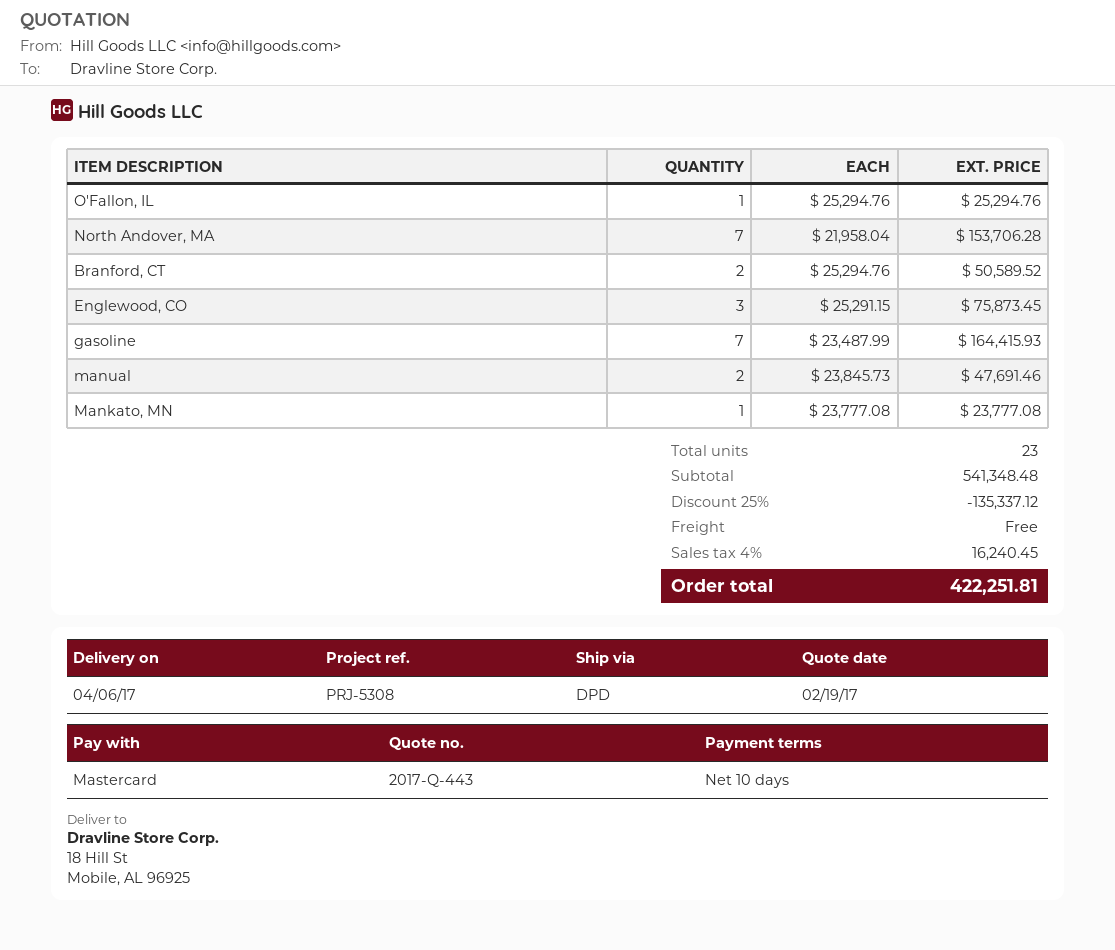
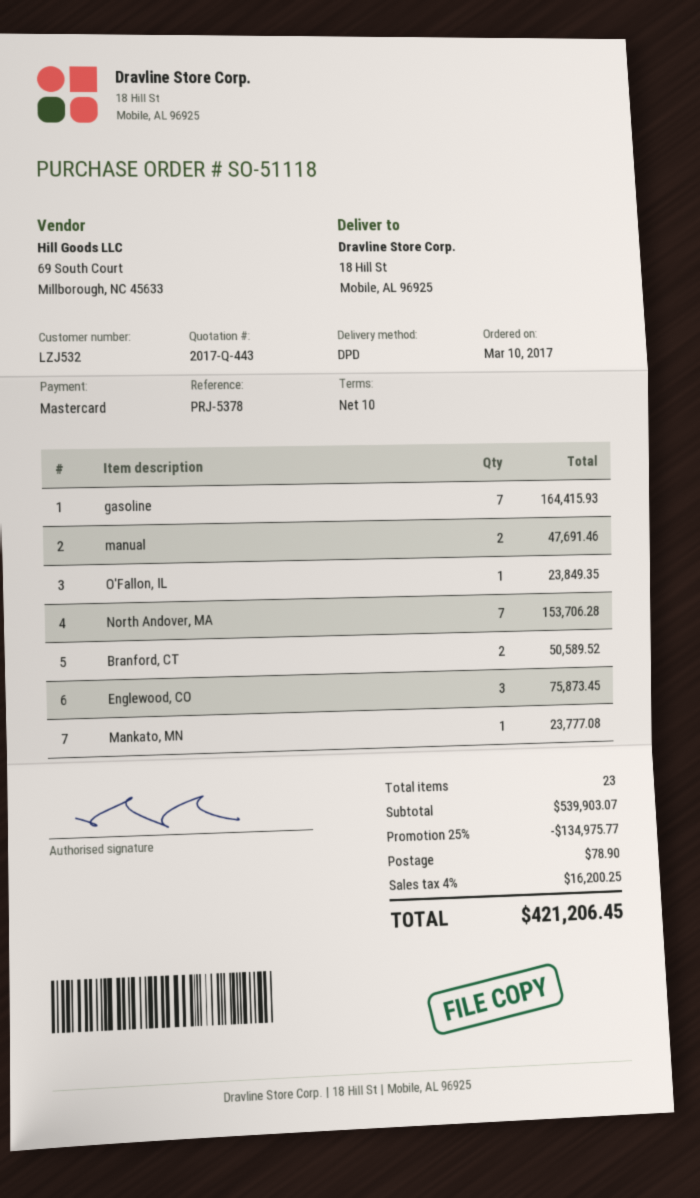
reference: PRJ-5308 -> PRJ-5378
O'Fallon, IL: 1 for 25294.76 -> 1 for 23849.35
subtotal: 541348.48 -> 539903.07
discount: 25% = 135337.12 -> 25% = 134975.77
shipping: 0.00 -> 78.90
tax: 4% = 16240.45 -> 4% = 16200.25
total: 422251.81 -> 421206.45

